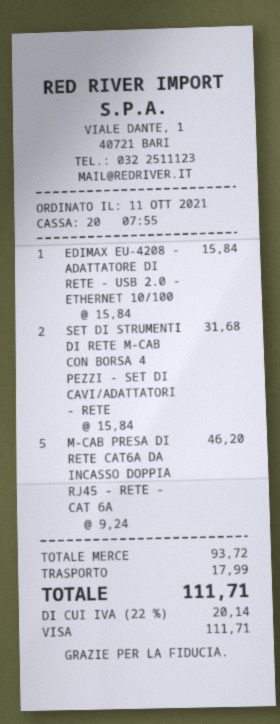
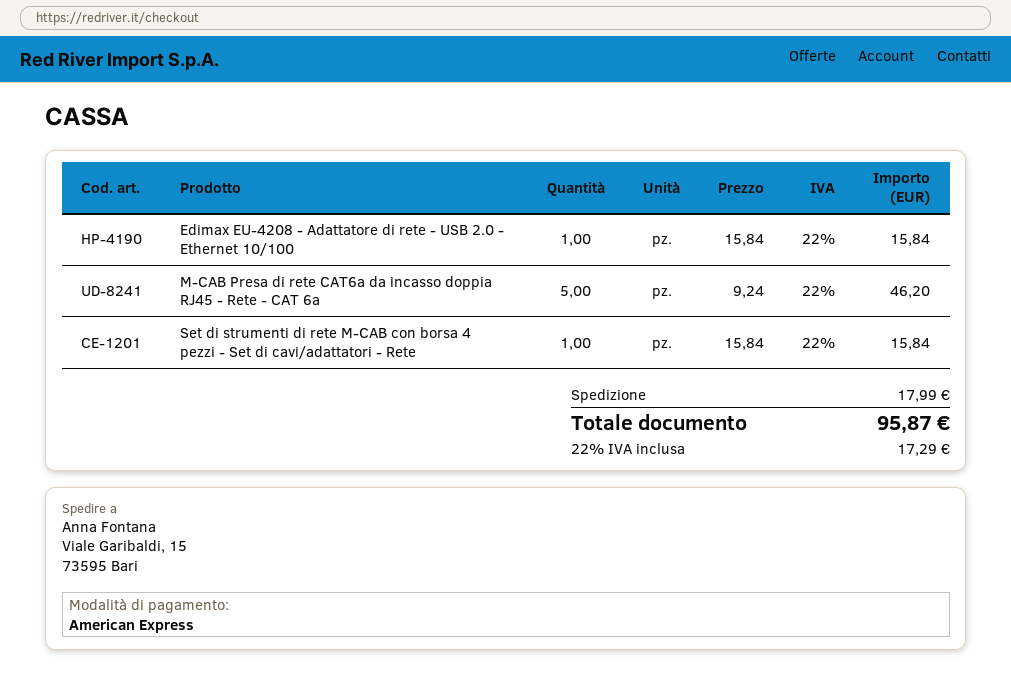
payment method: Visa -> American Express
SET DI STRUMENTI DI RETE M-CAB CON BORSA 4 PEZZI - SET DI CAVI/ADATTATORI - RETE: 2 x 15.84 = 31.68 -> 1 x 15.84 = 15.84
tax: 22% = 20.14 -> 22% = 17.29
total: 111.71 -> 95.87

